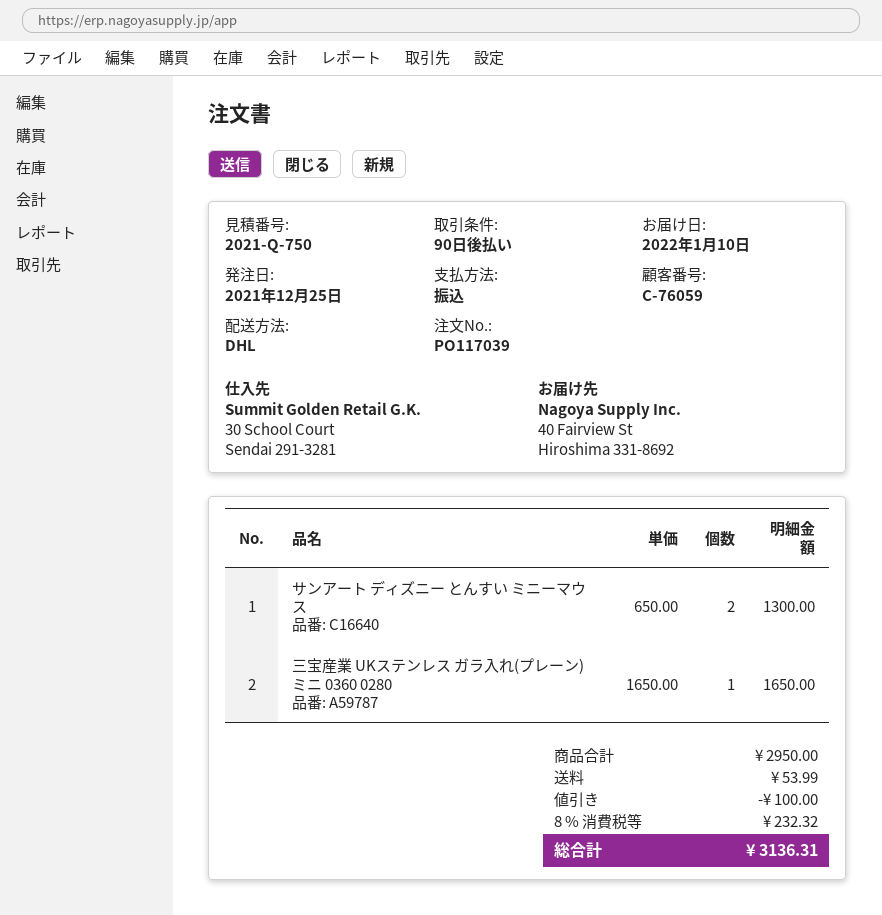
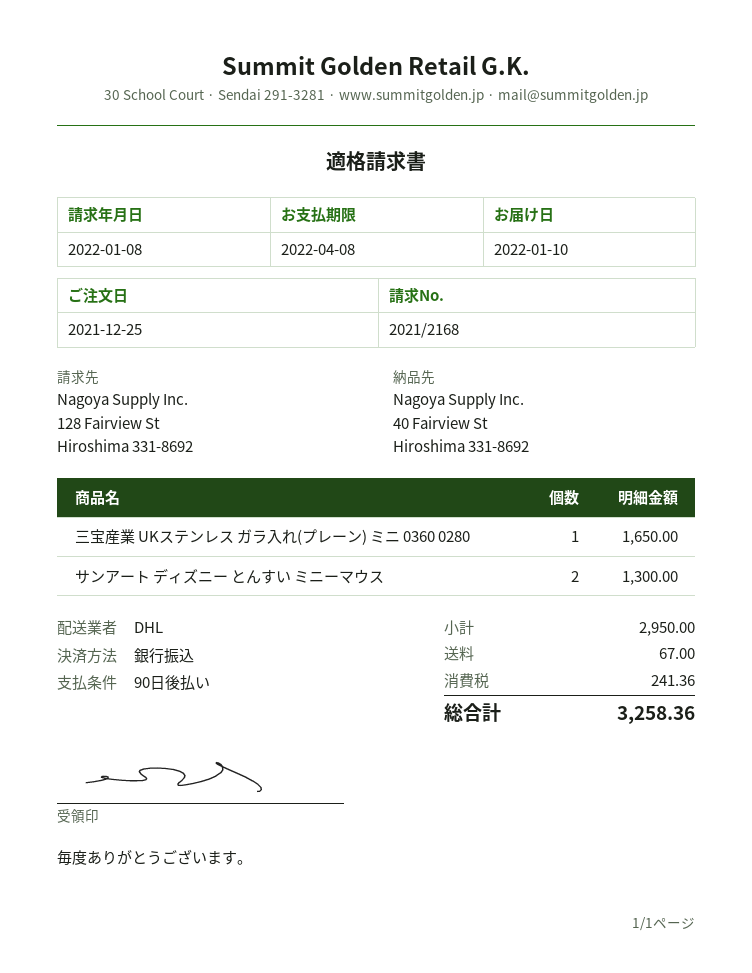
discount: 100.00 -> none
shipping: 53.99 -> 67.00
tax: 232.32 -> 241.36
total: 3136.31 -> 3258.36

